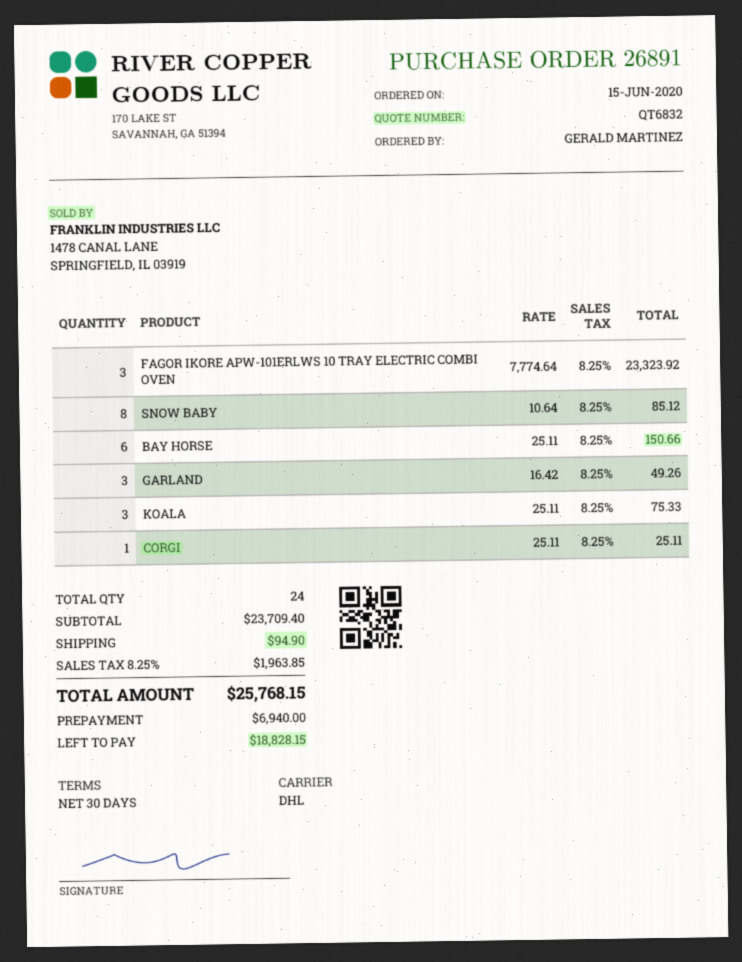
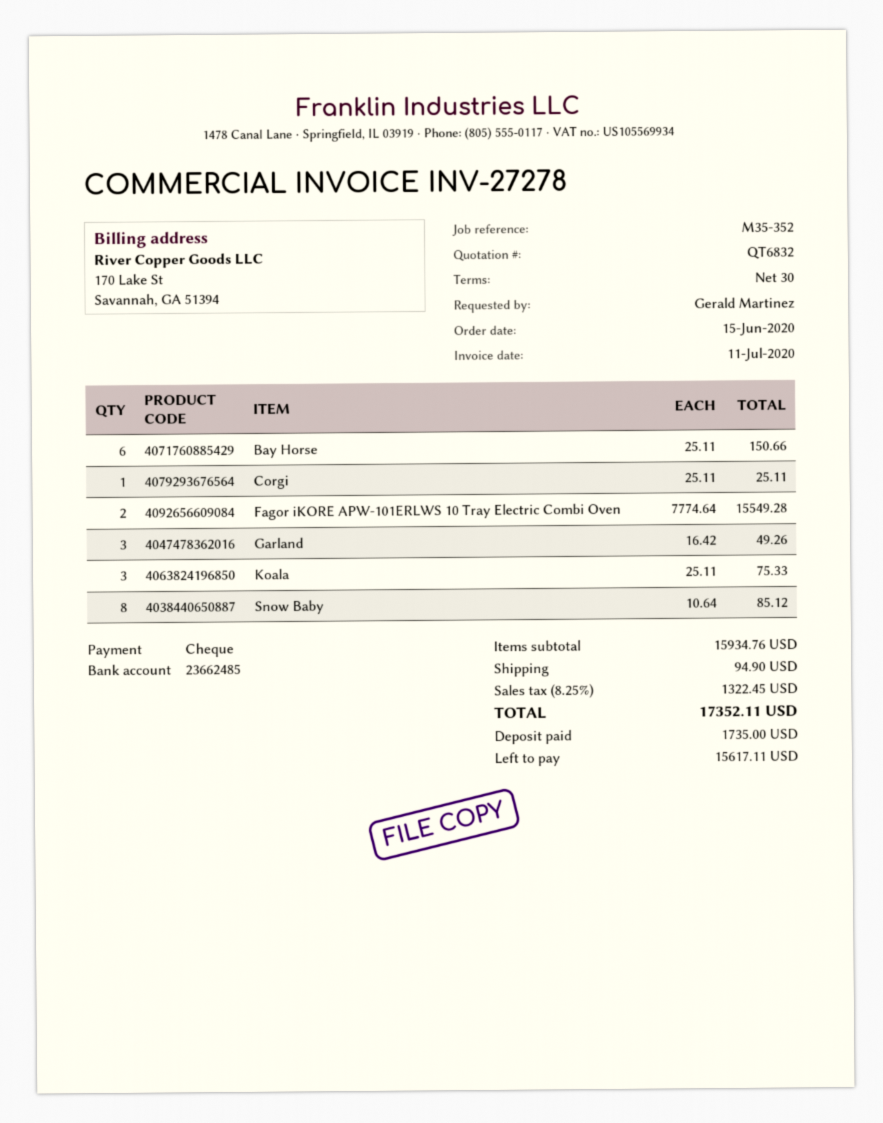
FAGOR IKORE APW-101ERLWS 10 TRAY ELECTRIC COMBI OVEN: 3 x 7774.64 = 23323.92 -> 2 x 7774.64 = 15549.28
subtotal: 23709.40 -> 15934.76
tax: 8.25% = 1963.85 -> 8.25% = 1322.45
total: 25768.15 -> 17352.11
deposit: 6940.00 -> 1735.00
balance: 18828.15 -> 15617.11

